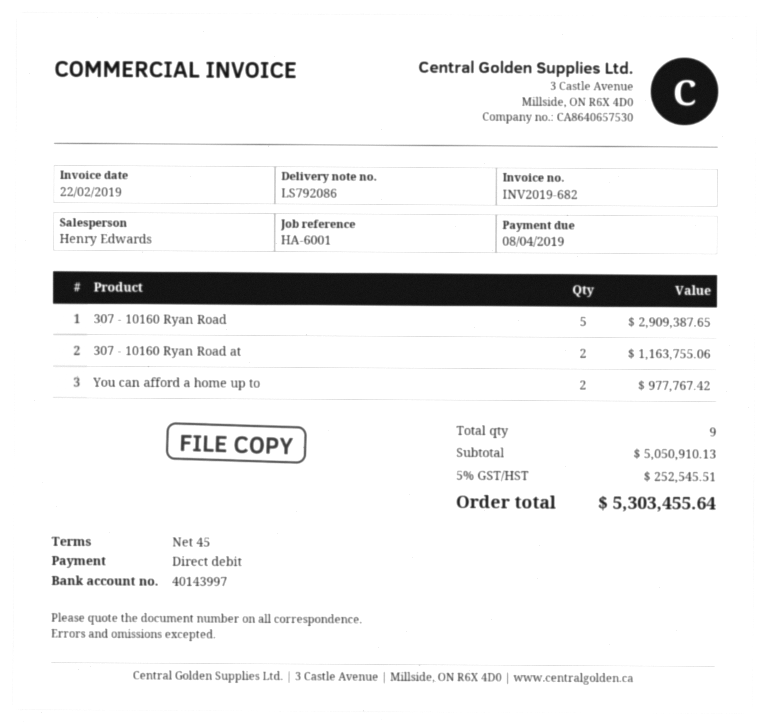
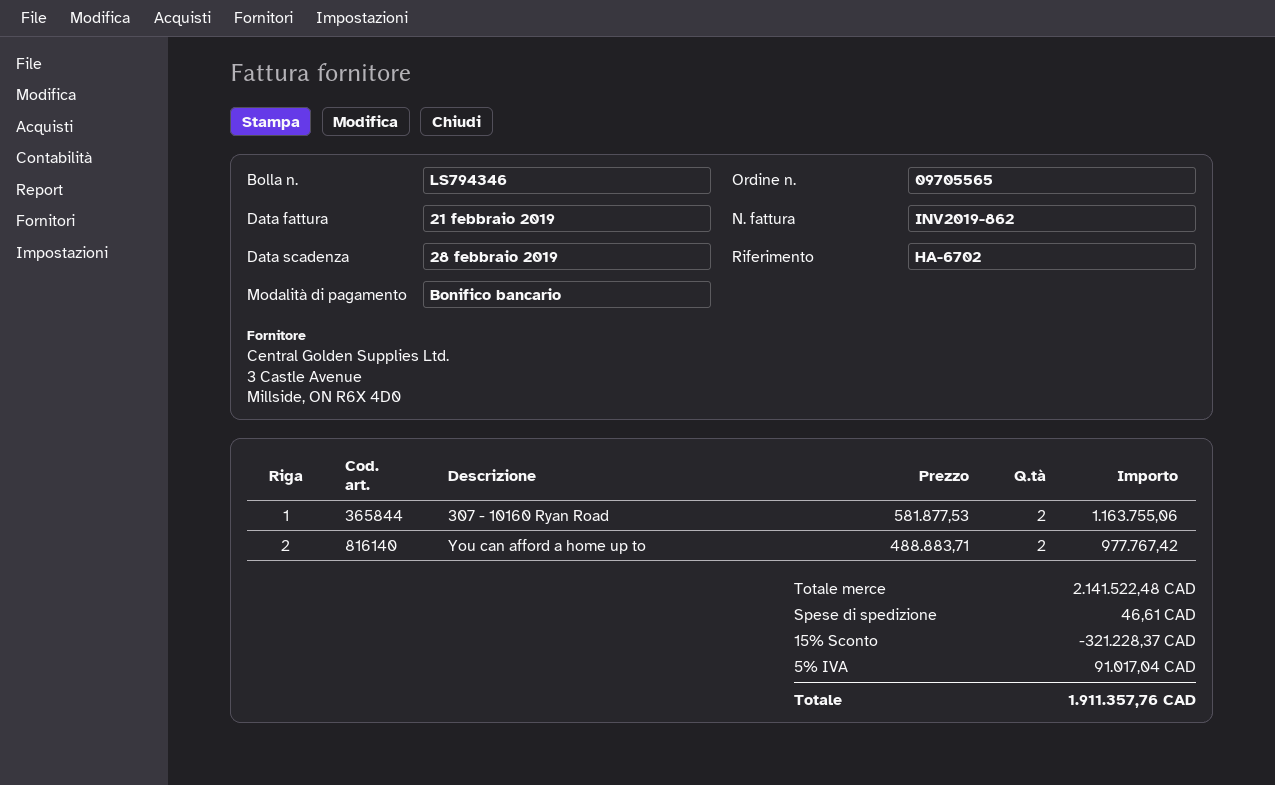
delivery note number: LS792086 -> LS794346
invoice number: INV2019-682 -> INV2019-862
invoice date: 2019-02-22 -> 2019-02-21
due date: 2019-04-08 -> 2019-02-28
reference: HA-6001 -> HA-6702
payment method: direct debit -> bank transfer
307 - 10160 Ryan Road: 5 for 2909387.65 -> 2 for 1163755.06
307 - 10160 Ryan Road at: 2 for 1163755.06 -> none
subtotal: 5050910.13 -> 2141522.48
discount: none -> 15% = 321228.37
shipping: none -> 46.61
tax: 5% = 252545.51 -> 5% = 91017.04
total: 5303455.64 -> 1911357.76

